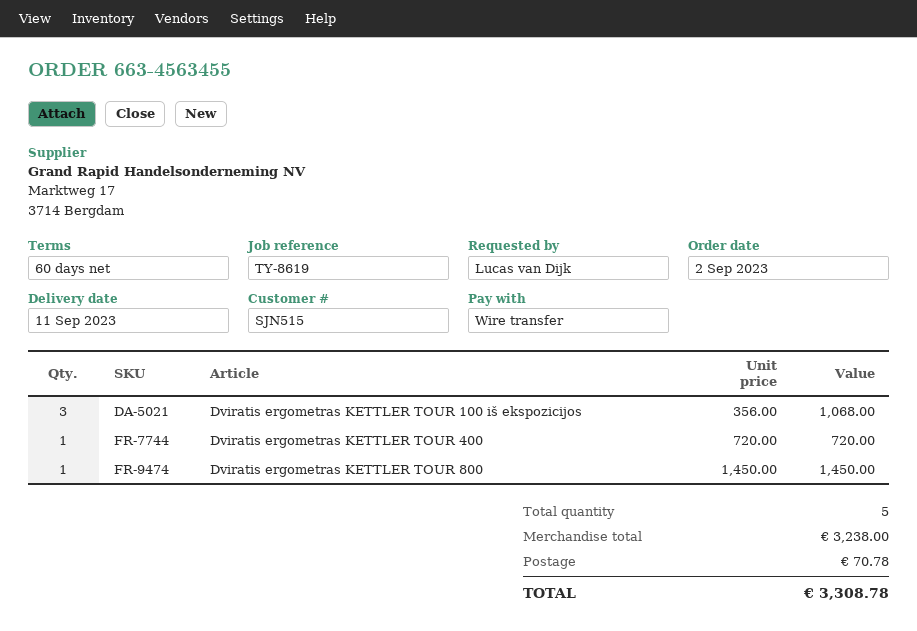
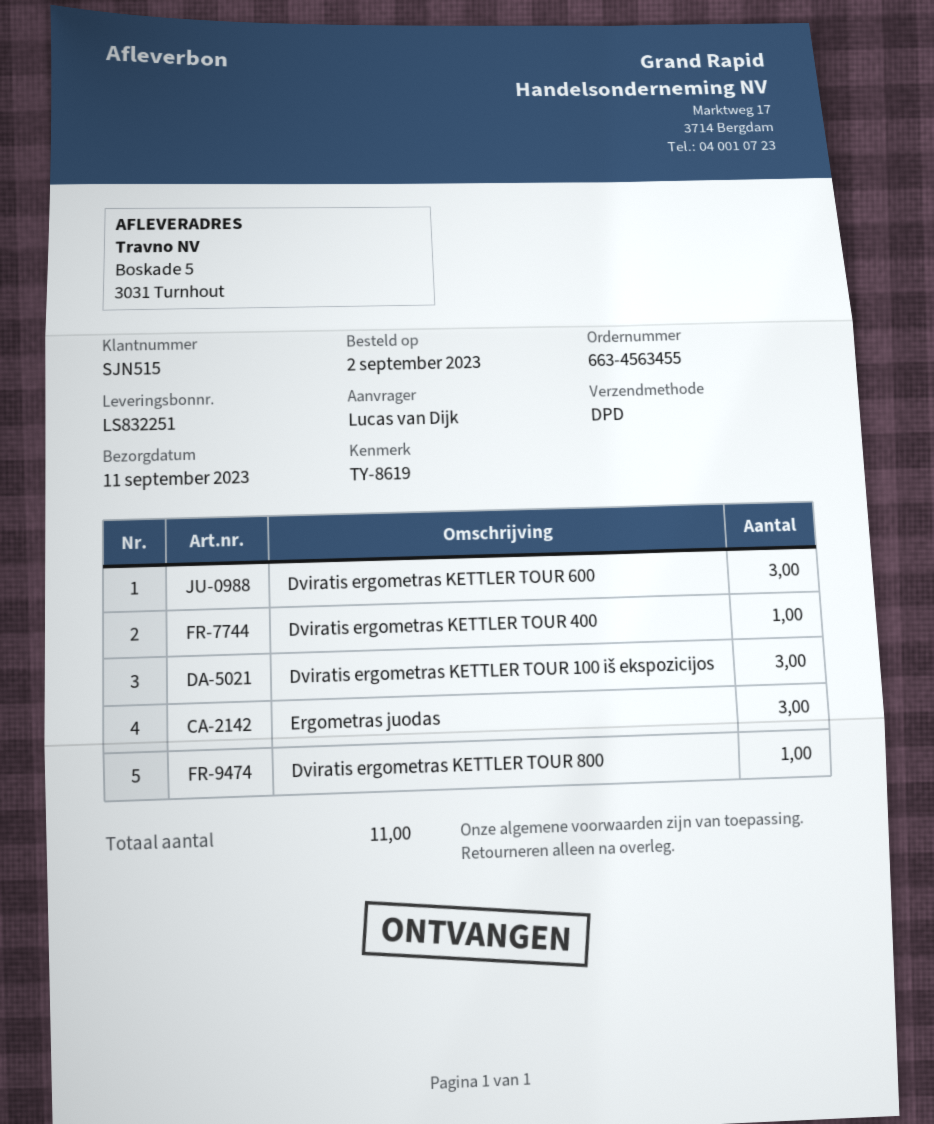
Dviratis ergometras KETTLER TOUR 600: none -> 3
Ergometras juodas: none -> 3
total quantity: 5 -> 11

